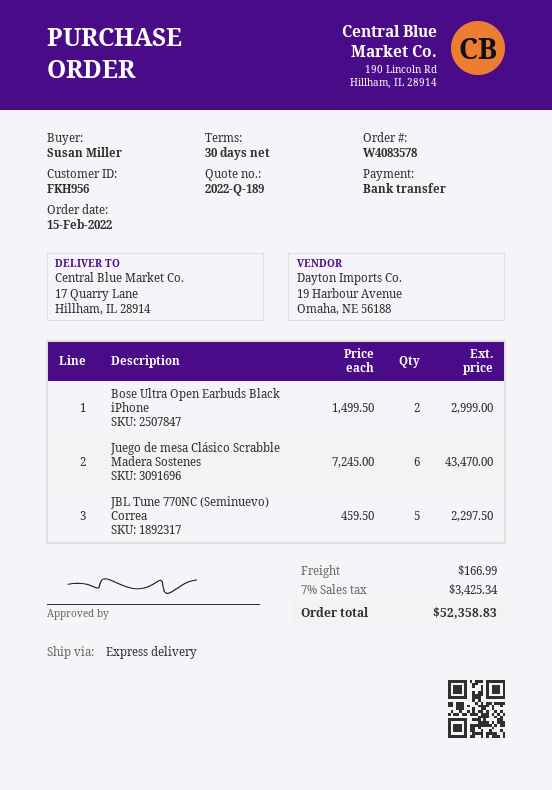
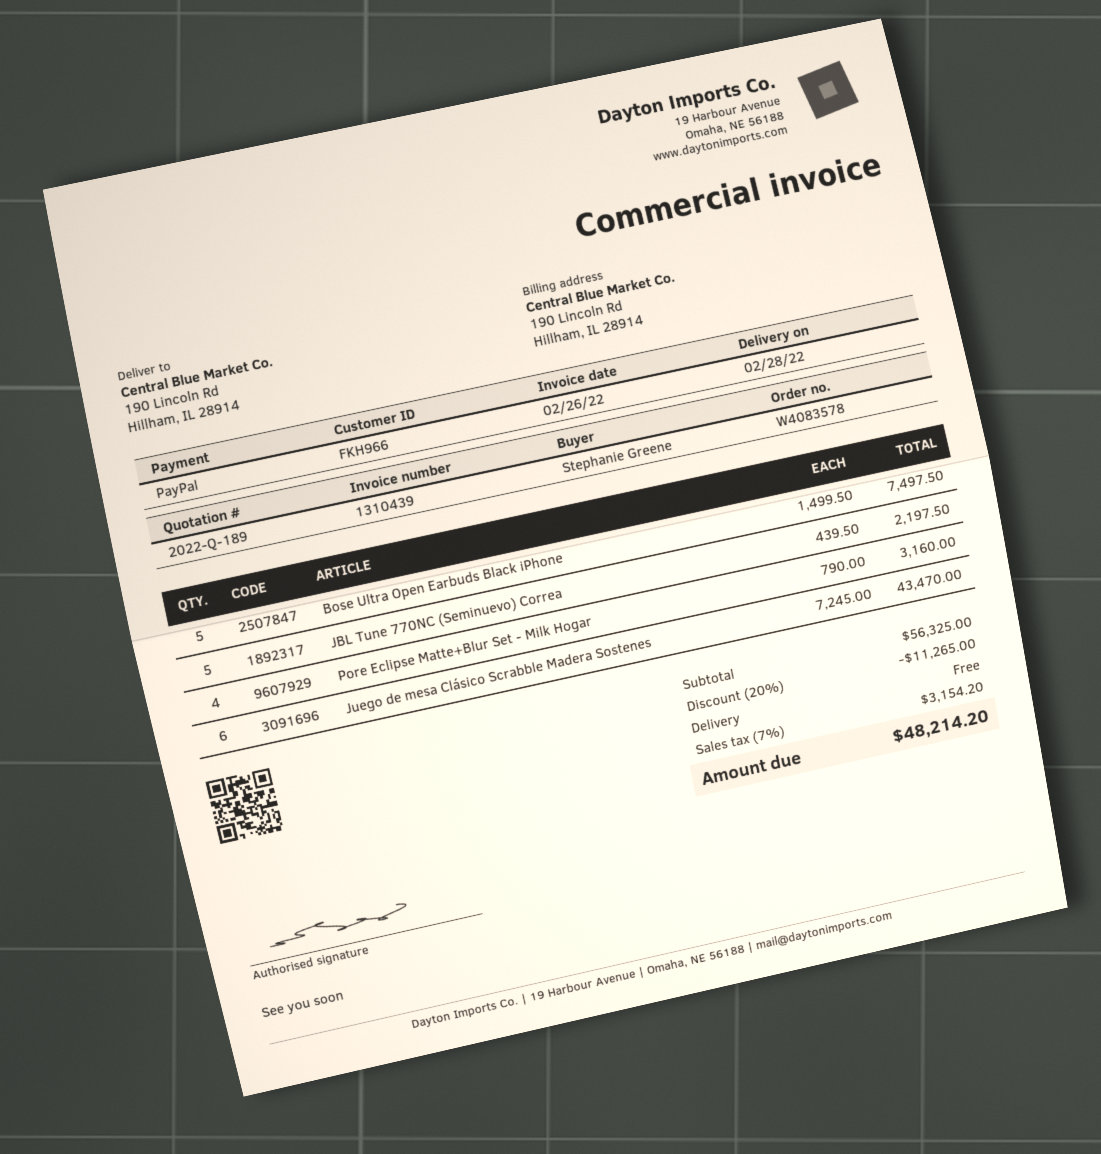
customer number: FKH956 -> FKH966
ordered by: Susan Miller -> Stephanie Greene
payment method: bank transfer -> PayPal
ship to: 17 Quarry Lane, Hillham, IL 28914 -> 190 Lincoln Rd, Hillham, IL 28914
Bose Ultra Open Earbuds Black iPhone: 2 x 1499.50 = 2999.00 -> 5 x 1499.50 = 7497.50
JBL Tune 770NC (Seminuevo) Correa: 5 x 459.50 = 2297.50 -> 5 x 439.50 = 2197.50
Pore Eclipse Matte+Blur Set - Milk Hogar: none -> 4 x 790.00 = 3160.00
discount: none -> 20% = 11265.00
shipping: 166.99 -> 0.00
tax: 7% = 3425.34 -> 7% = 3154.20
total: 52358.83 -> 48214.20

